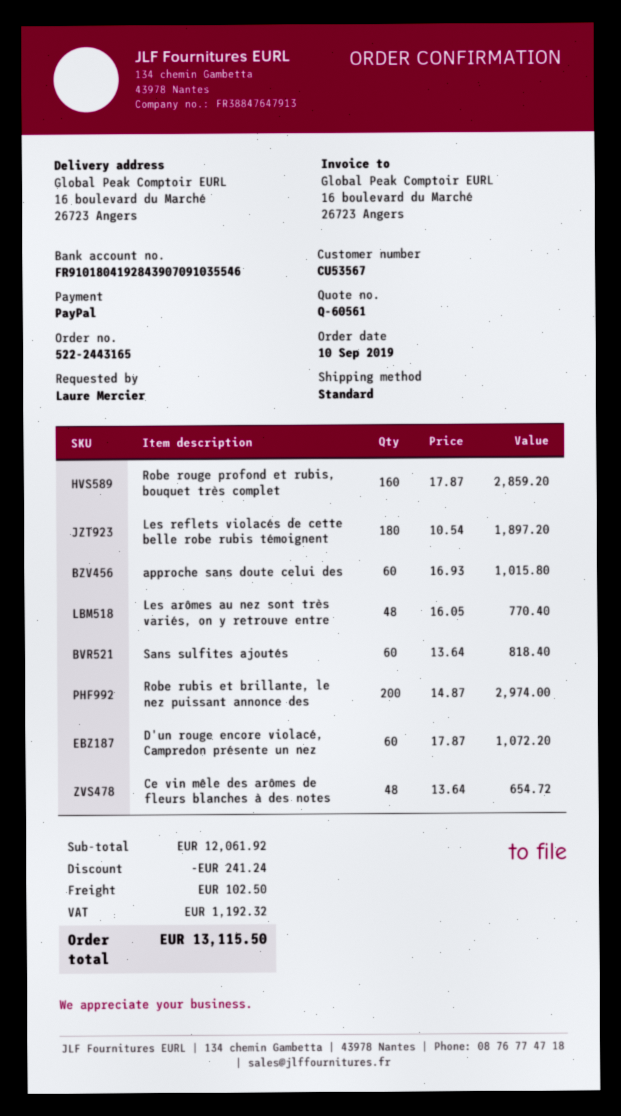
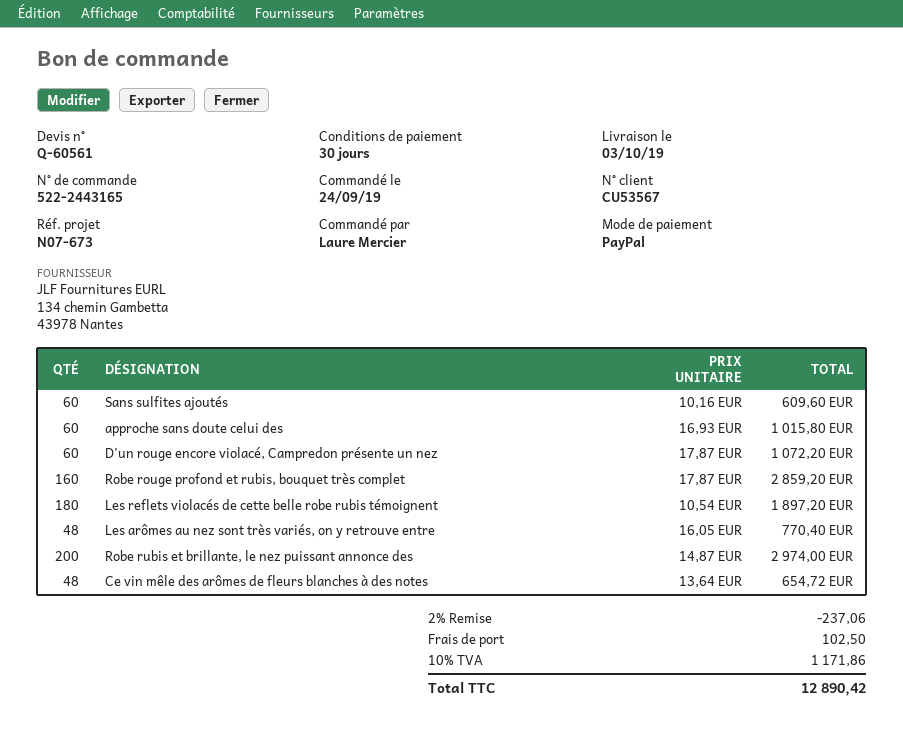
order date: 2019-09-10 -> 2019-09-24
Sans sulfites ajoutés: 60 x 13.64 = 818.40 -> 60 x 10.16 = 609.60
discount: 241.24 -> 237.06
tax: 1192.32 -> 1171.86
total: 13115.50 -> 12890.42

